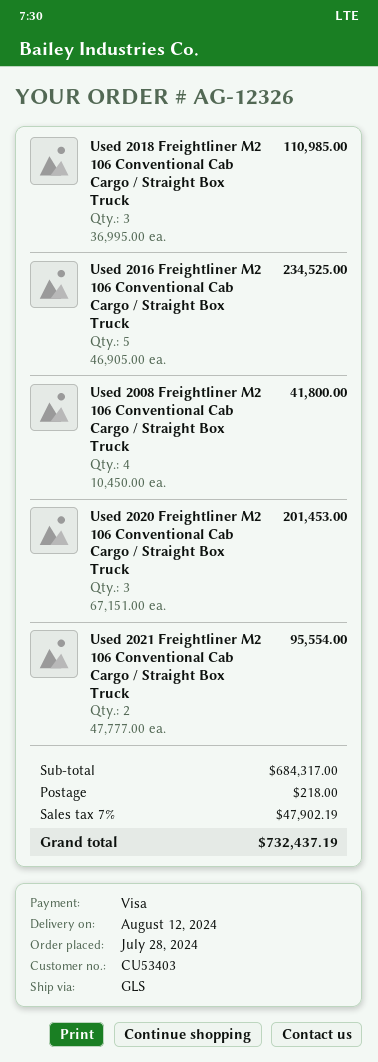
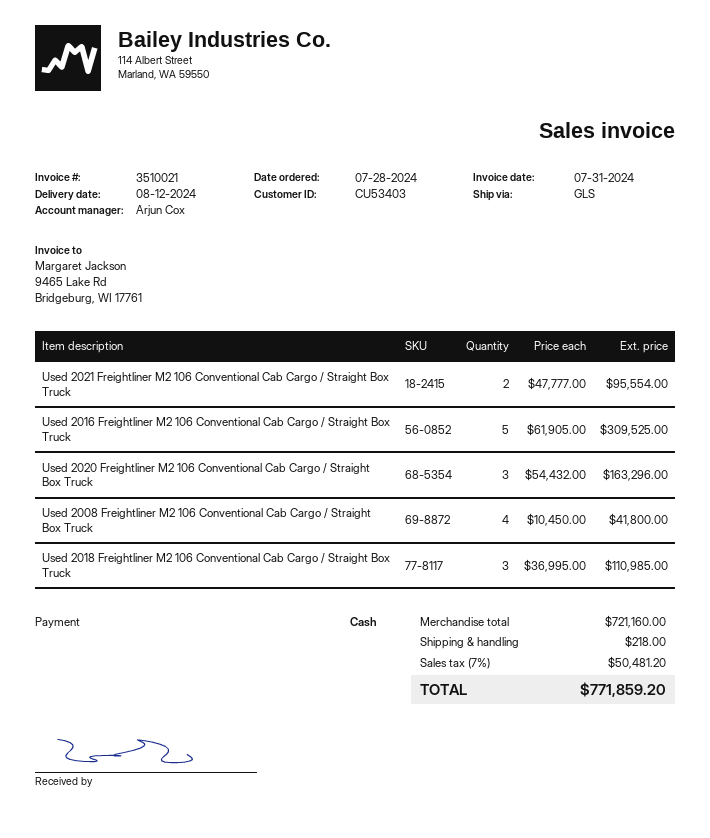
payment method: Visa -> cash
Used 2016 Freightliner M2 106 Conventional Cab Cargo / Straight Box Truck: 5 x 46905.00 = 234525.00 -> 5 x 61905.00 = 309525.00
Used 2020 Freightliner M2 106 Conventional Cab Cargo / Straight Box Truck: 3 x 67151.00 = 201453.00 -> 3 x 54432.00 = 163296.00
subtotal: 684317.00 -> 721160.00
tax: 7% = 47902.19 -> 7% = 50481.20
total: 732437.19 -> 771859.20

